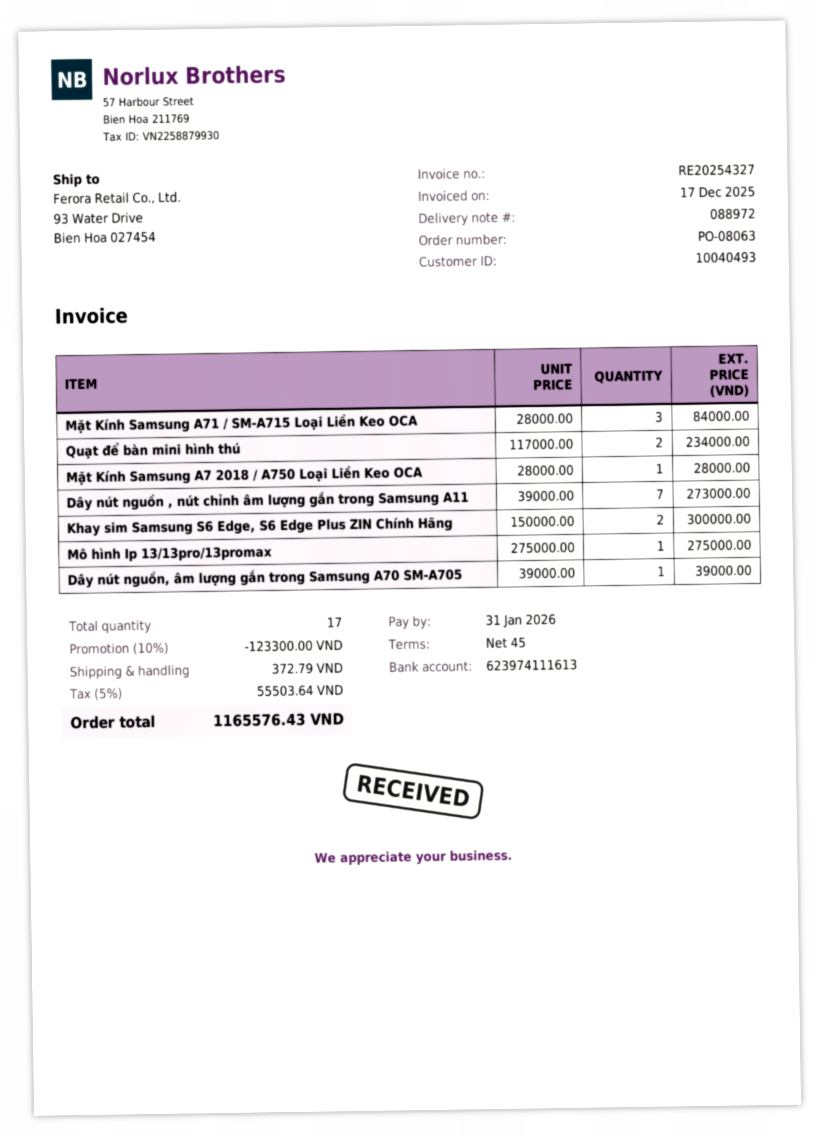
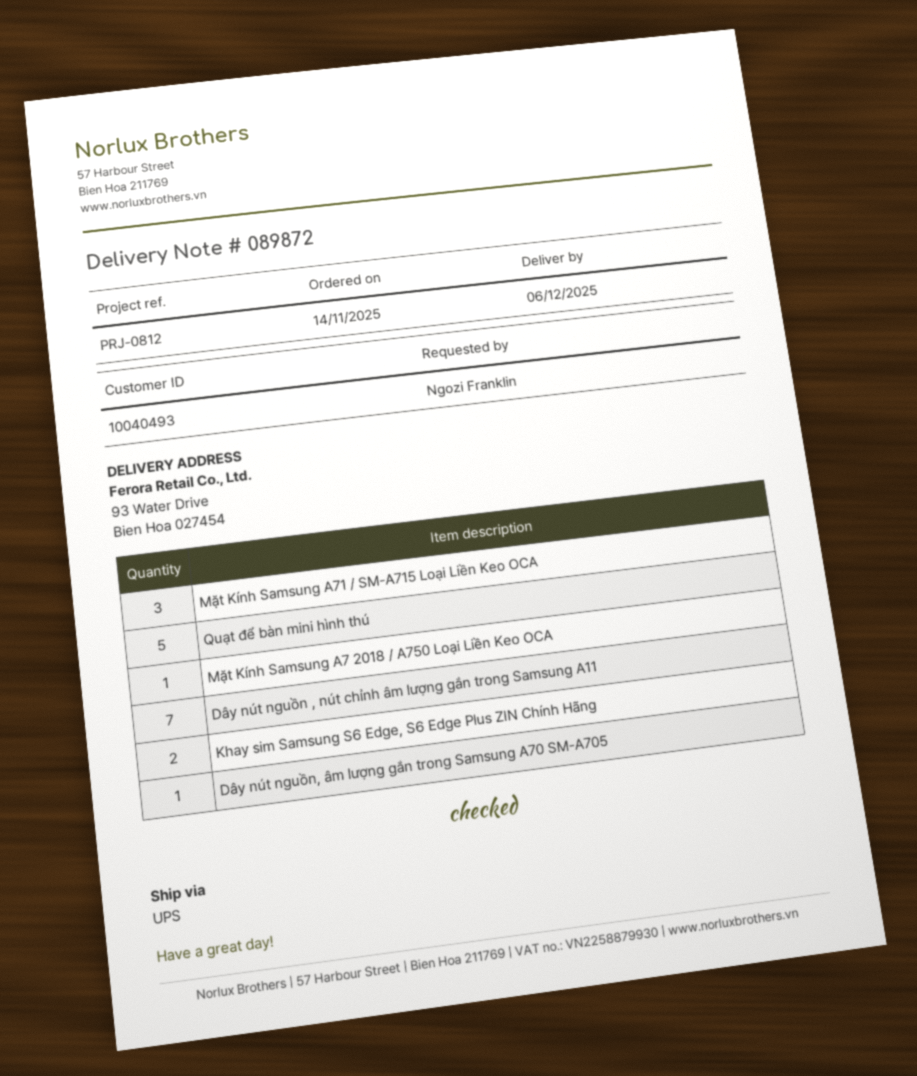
delivery note number: 088972 -> 089872
Quạt để bàn mini hình thú: 2 -> 5
Mô hình Ip 13/13pro/13promax: 1 -> none

